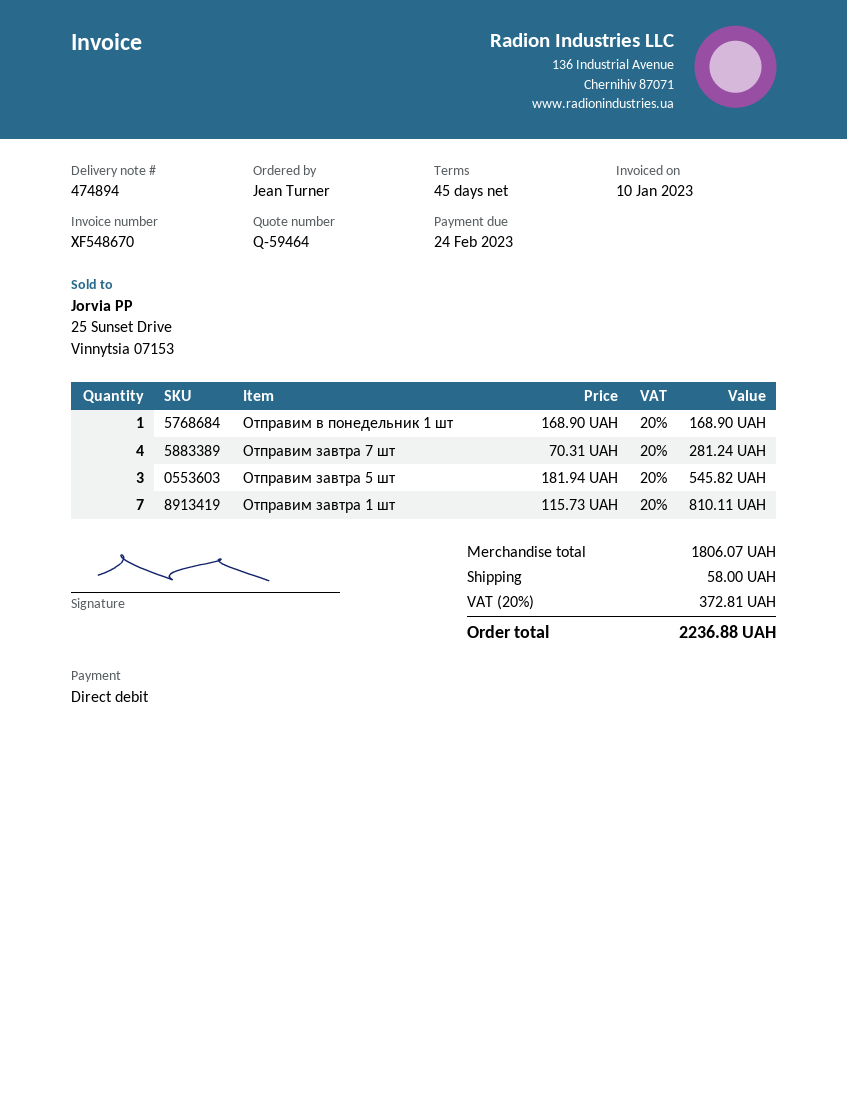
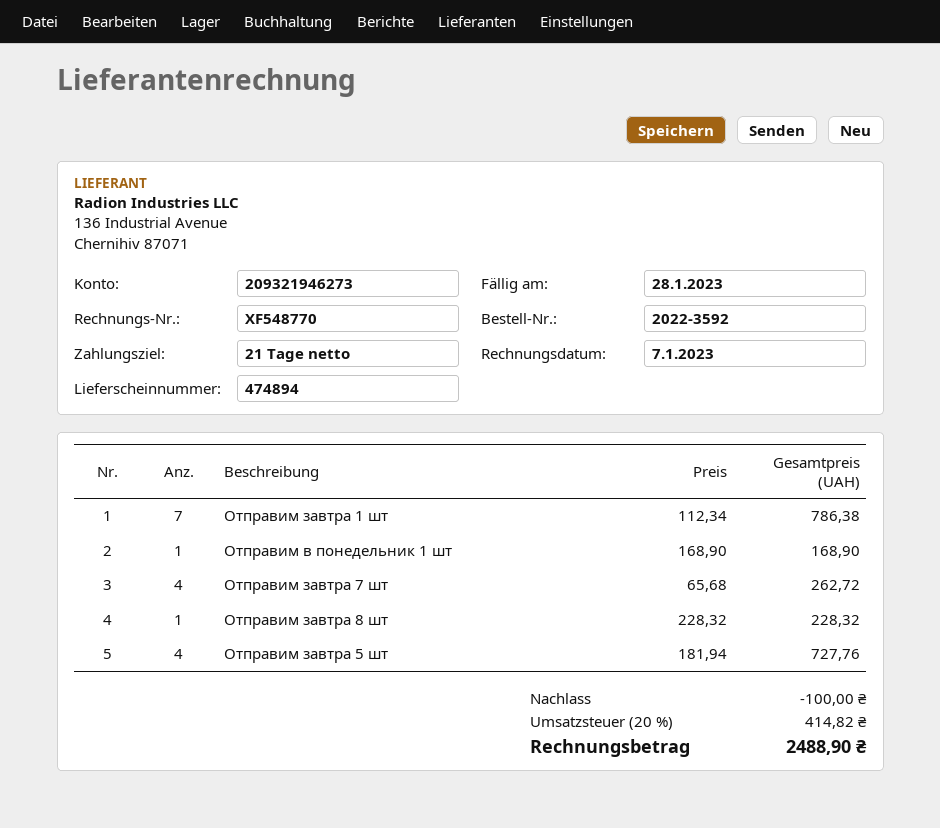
invoice number: XF548670 -> XF548770
invoice date: 2023-01-10 -> 2023-01-07
payment terms: 45 days -> 21 days
due date: 2023-02-24 -> 2023-01-28
Отправим завтра 7 шт: 4 x 70.31 = 281.24 -> 4 x 65.68 = 262.72
Отправим завтра 5 шт: 3 x 181.94 = 545.82 -> 4 x 181.94 = 727.76
Отправим завтра 1 шт: 7 x 115.73 = 810.11 -> 7 x 112.34 = 786.38
Отправим завтра 8 шт: none -> 1 x 228.32 = 228.32
discount: none -> 100.00
shipping: 58.00 -> none
tax: 20% = 372.81 -> 20% = 414.82
total: 2236.88 -> 2488.90

